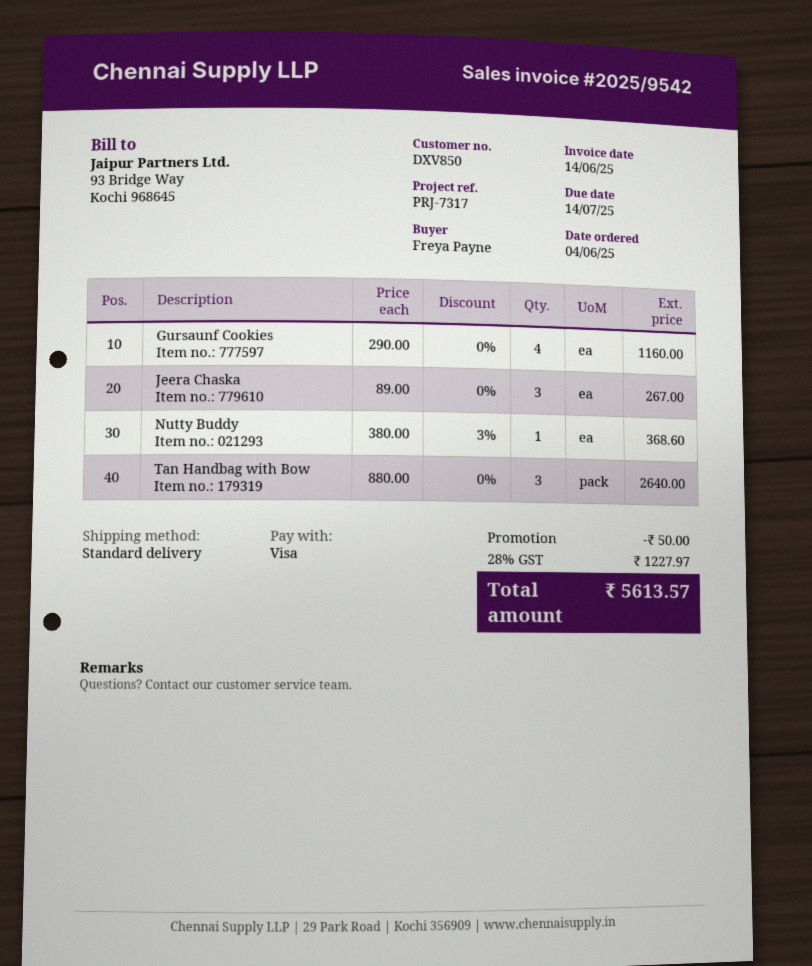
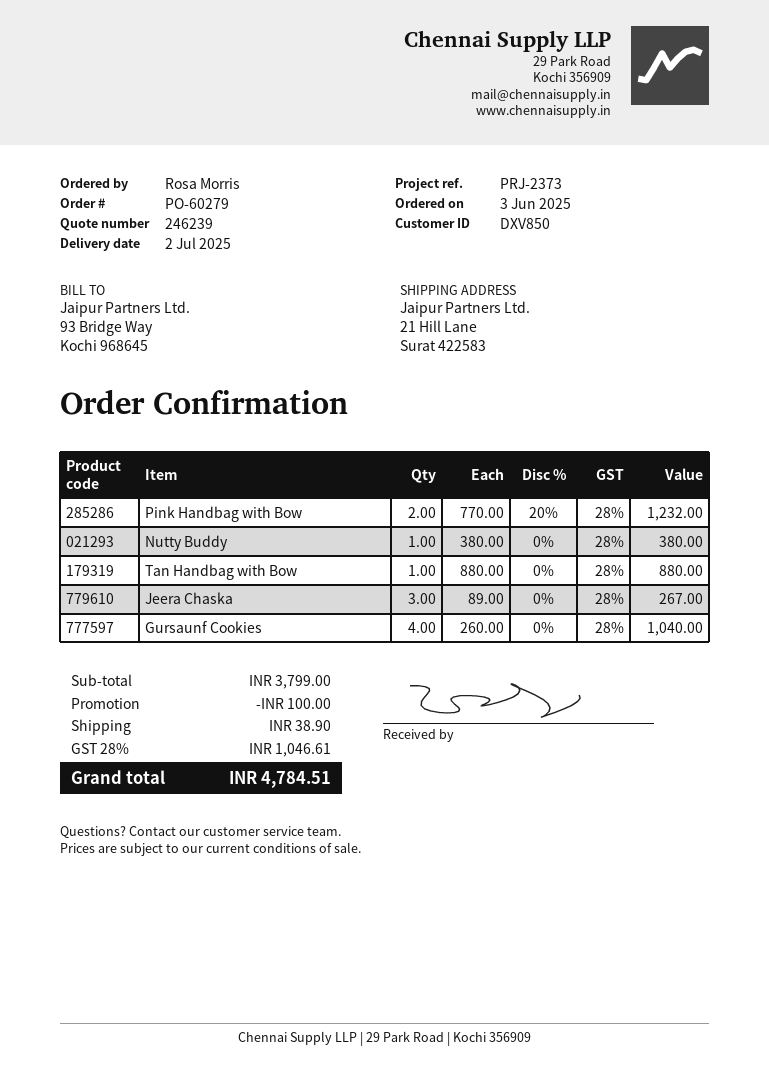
order date: 2025-06-04 -> 2025-06-03
reference: PRJ-7317 -> PRJ-2373
ordered by: Freya Payne -> Rosa Morris
Gursaunf Cookies: 4 x 290.00 = 1160.00 -> 4 x 260.00 = 1040.00
Nutty Buddy: 1 x 380.00 - 3% = 368.60 -> 1 x 380.00 = 380.00
Tan Handbag with Bow: 3 x 880.00 = 2640.00 -> 1 x 880.00 = 880.00
Pink Handbag with Bow: none -> 2 x 770.00 - 20% = 1232.00
discount: 50.00 -> 100.00
shipping: none -> 38.90
tax: 28% = 1227.97 -> 28% = 1046.61
total: 5613.57 -> 4784.51

